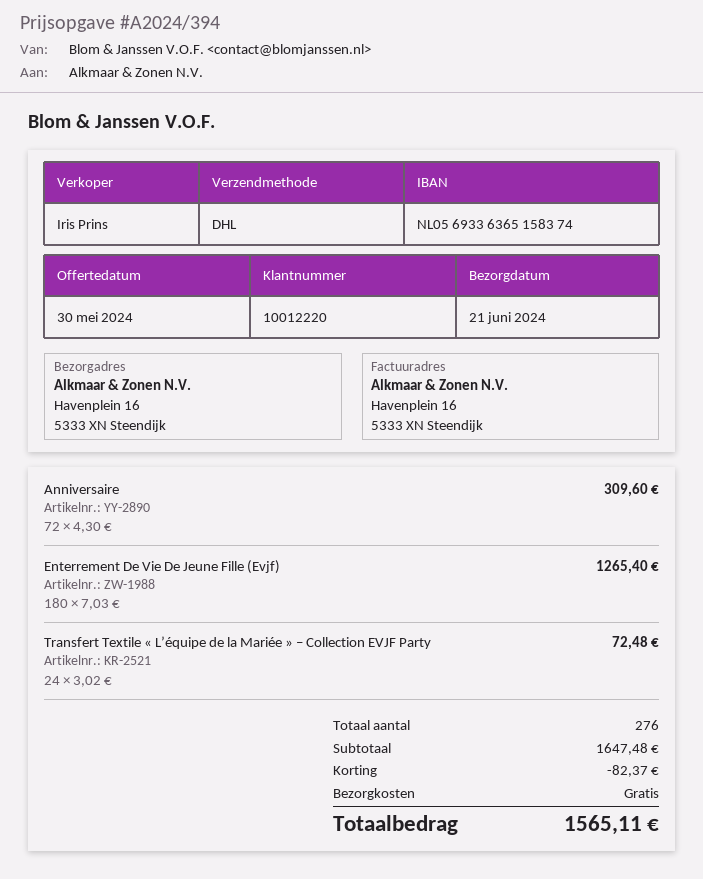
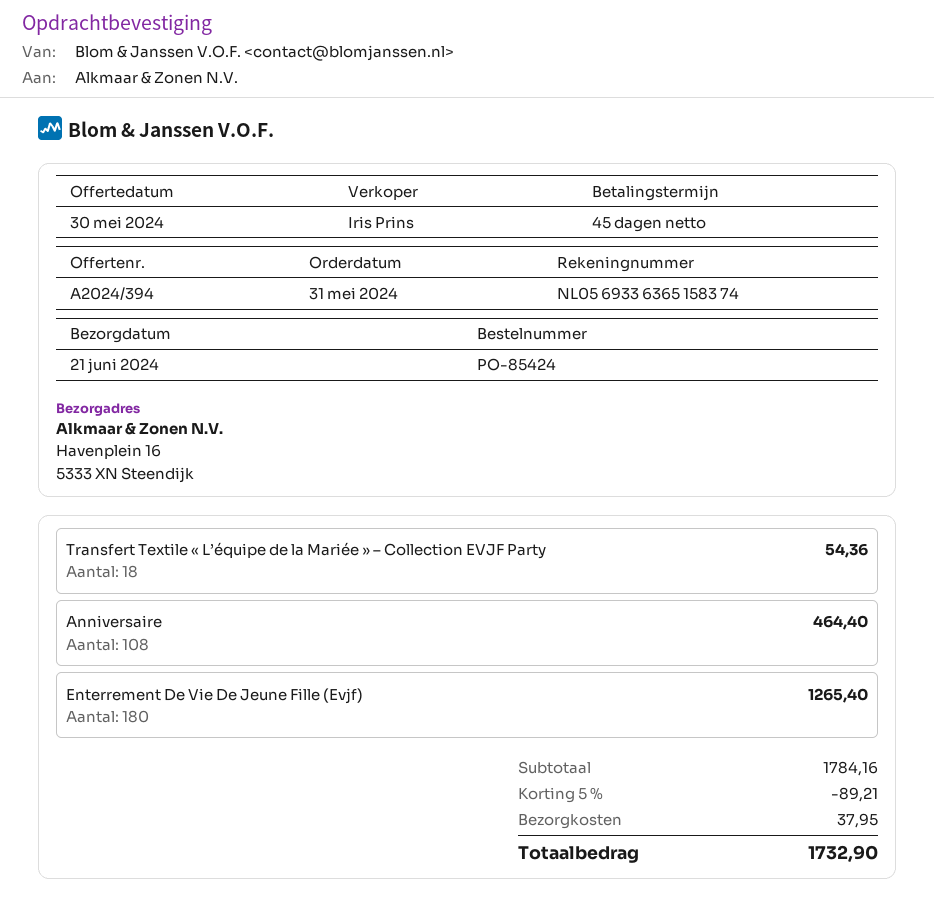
Anniversaire: 72 for 309.60 -> 108 for 464.40
Transfert Textile « L’équipe de la Mariée » – Collection EVJF Party: 24 for 72.48 -> 18 for 54.36
subtotal: 1647.48 -> 1784.16
discount: 82.37 -> 89.21
shipping: 0.00 -> 37.95
total: 1565.11 -> 1732.90

